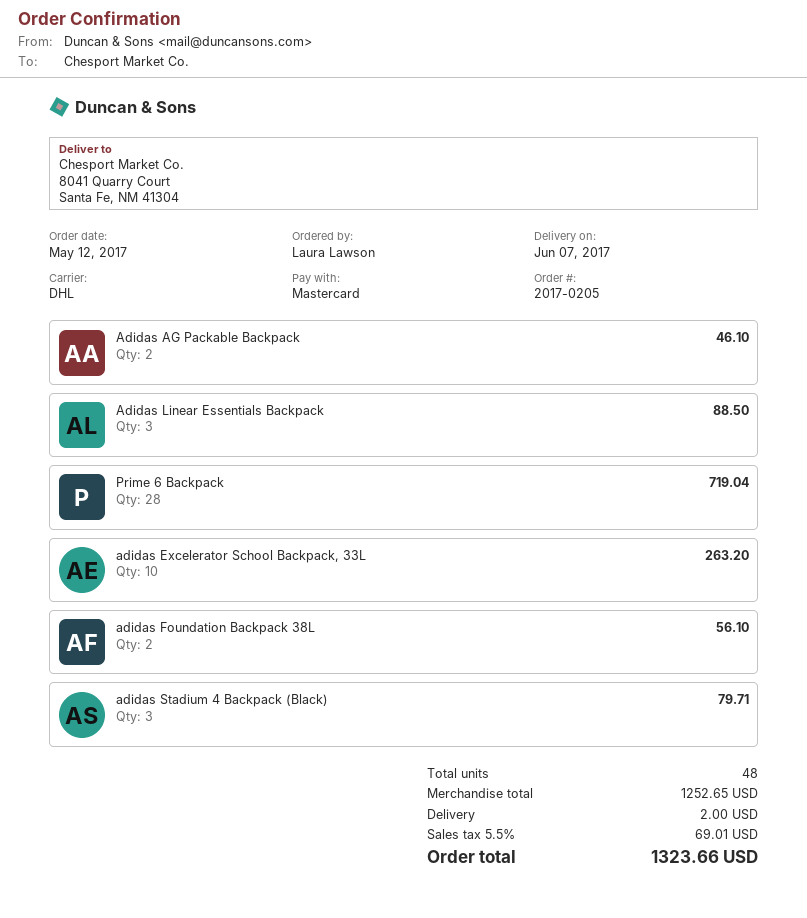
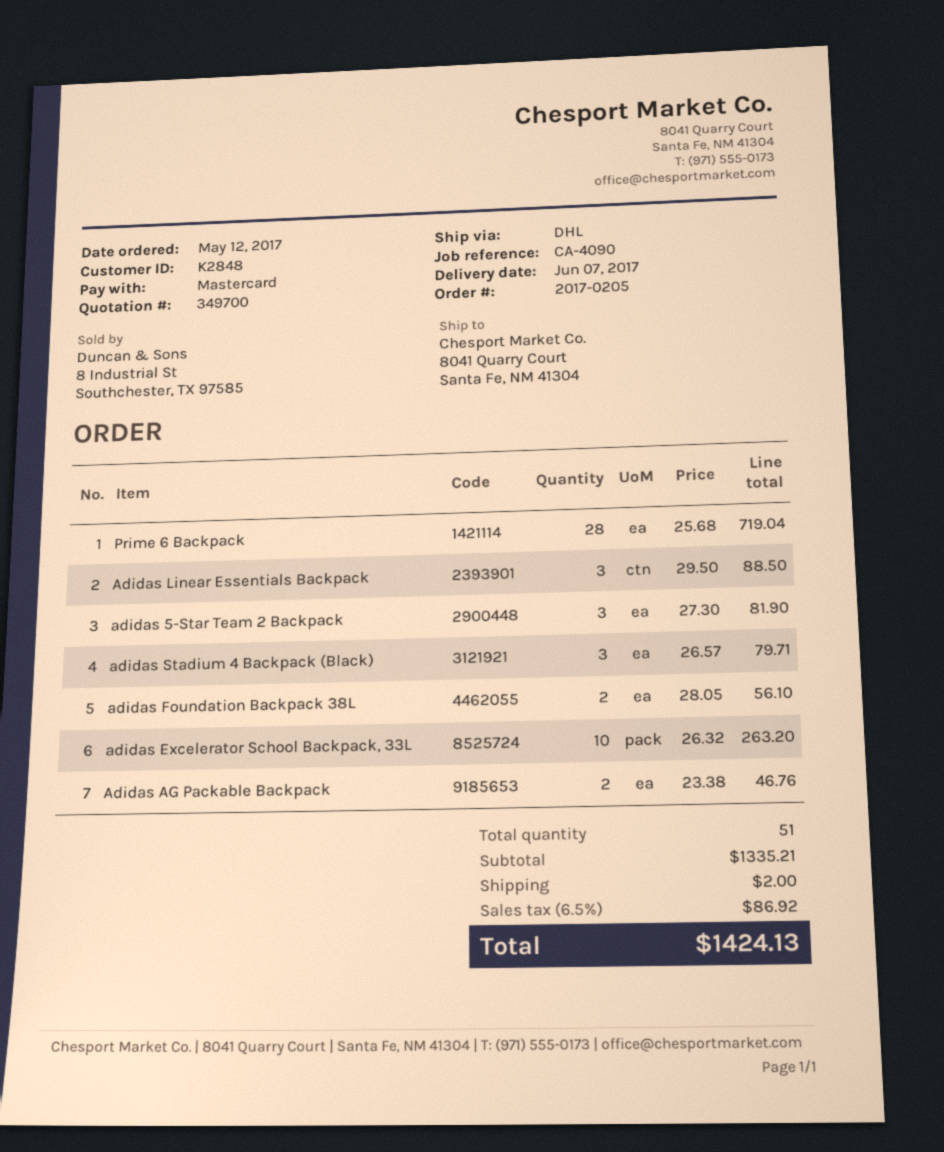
Adidas AG Packable Backpack: 2 for 46.10 -> 2 for 46.76
adidas 5-Star Team 2 Backpack: none -> 3 for 81.90
total quantity: 48 -> 51
subtotal: 1252.65 -> 1335.21
tax: 5.5% = 69.01 -> 6.5% = 86.92
total: 1323.66 -> 1424.13

